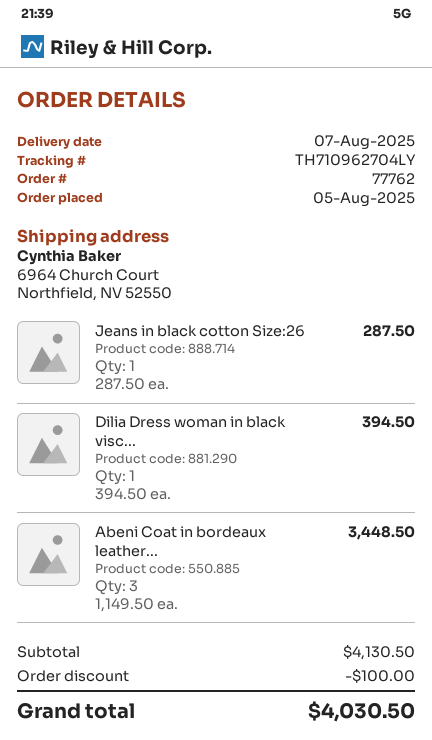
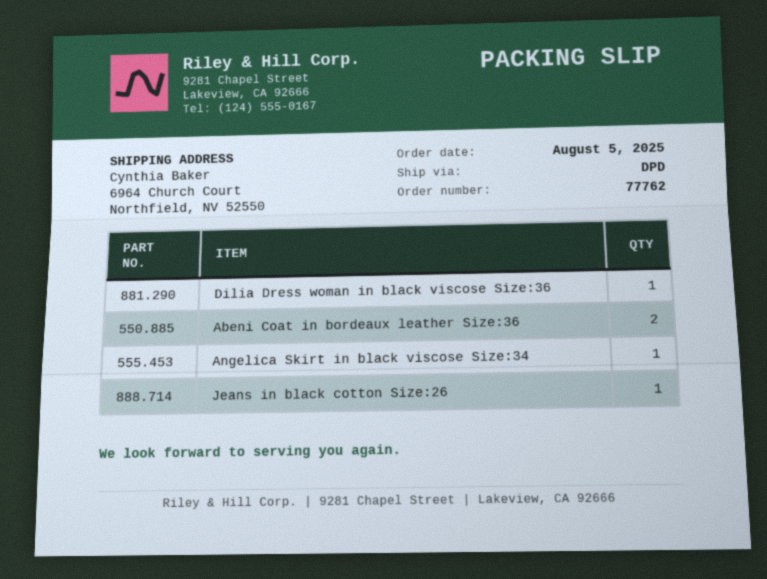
Abeni Coat in bordeaux leather...: 3 -> 2
Angelica Skirt in black viscose Size:34: none -> 1

